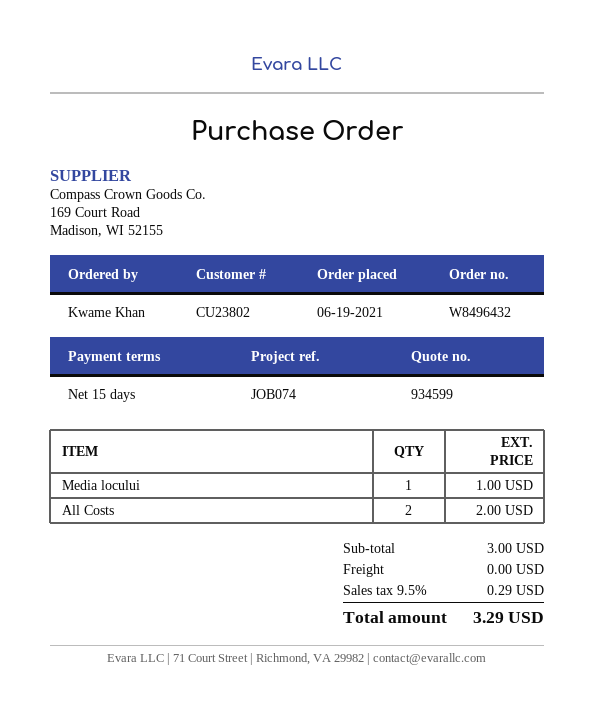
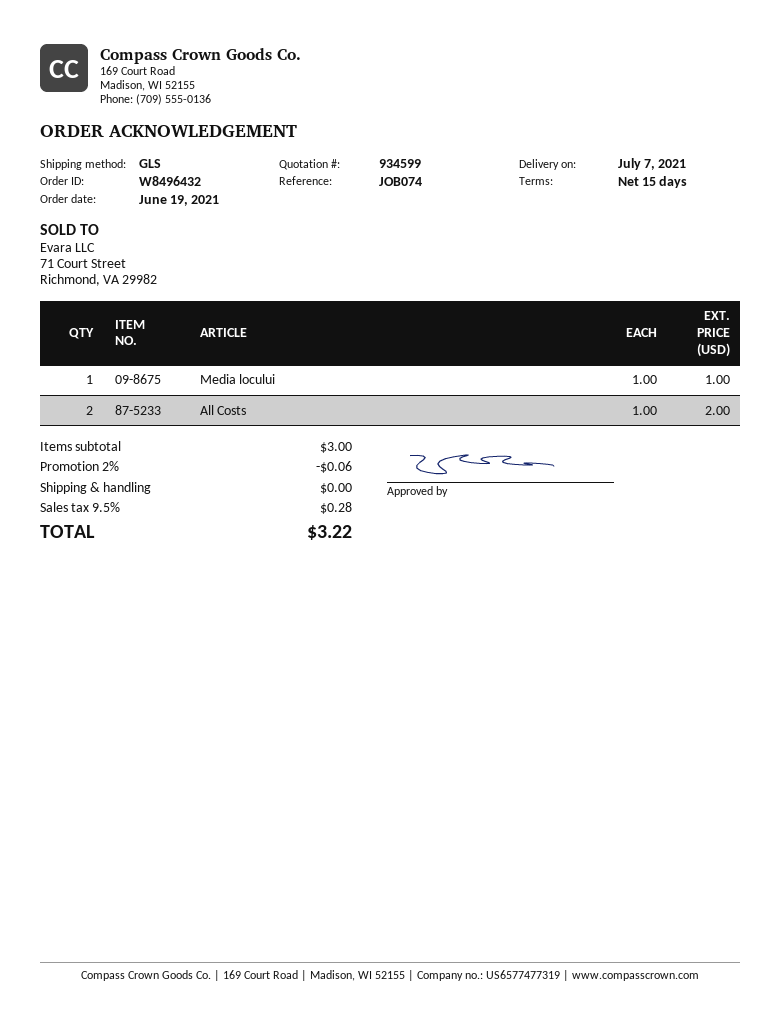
discount: none -> 2% = 0.06
tax: 9.5% = 0.29 -> 9.5% = 0.28
total: 3.29 -> 3.22

